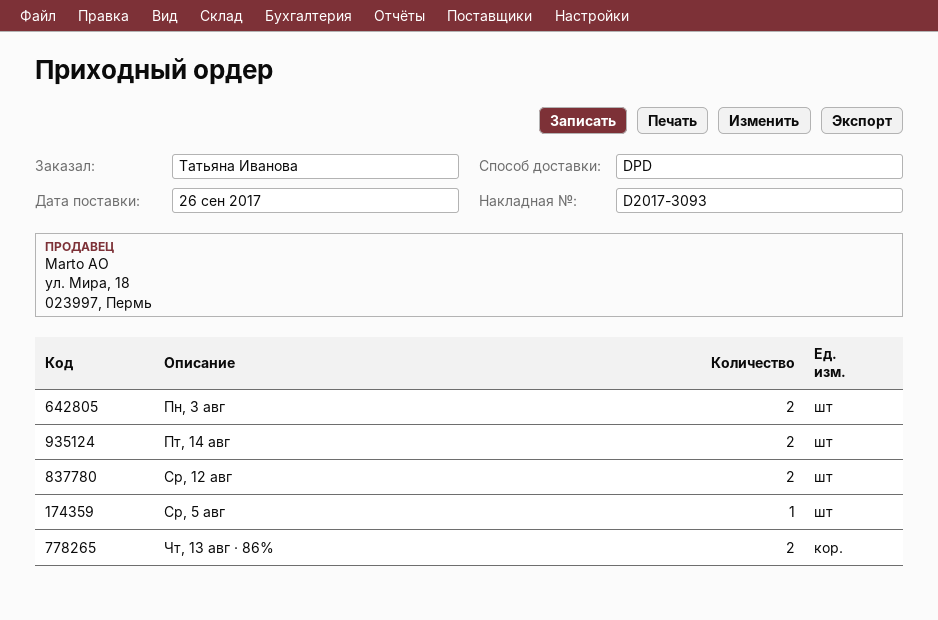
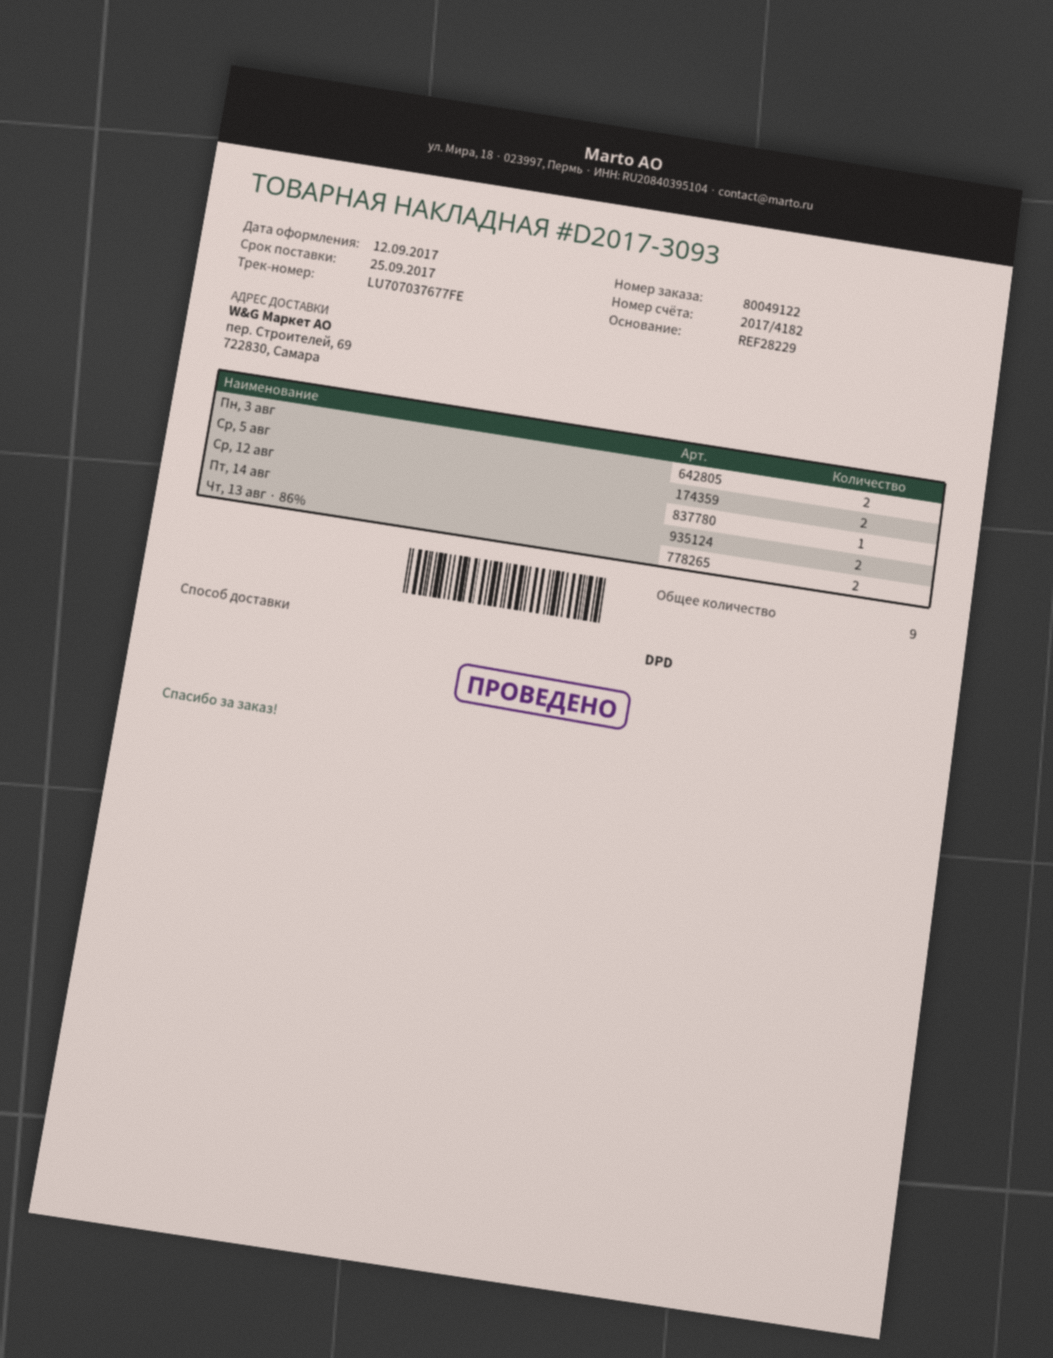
delivery date: 2017-09-26 -> 2017-09-25
Ср, 12 авг: 2 -> 1
Ср, 5 авг: 1 -> 2

